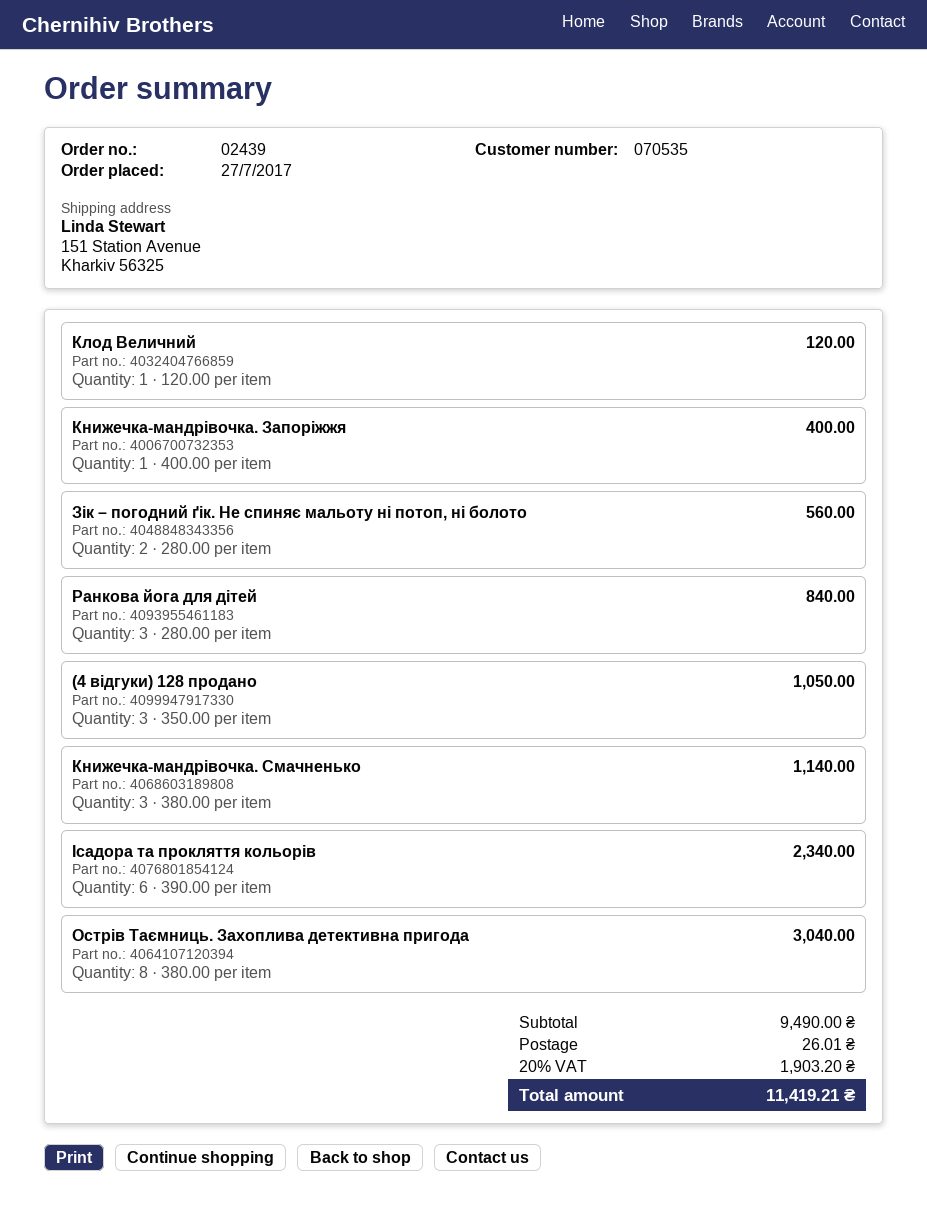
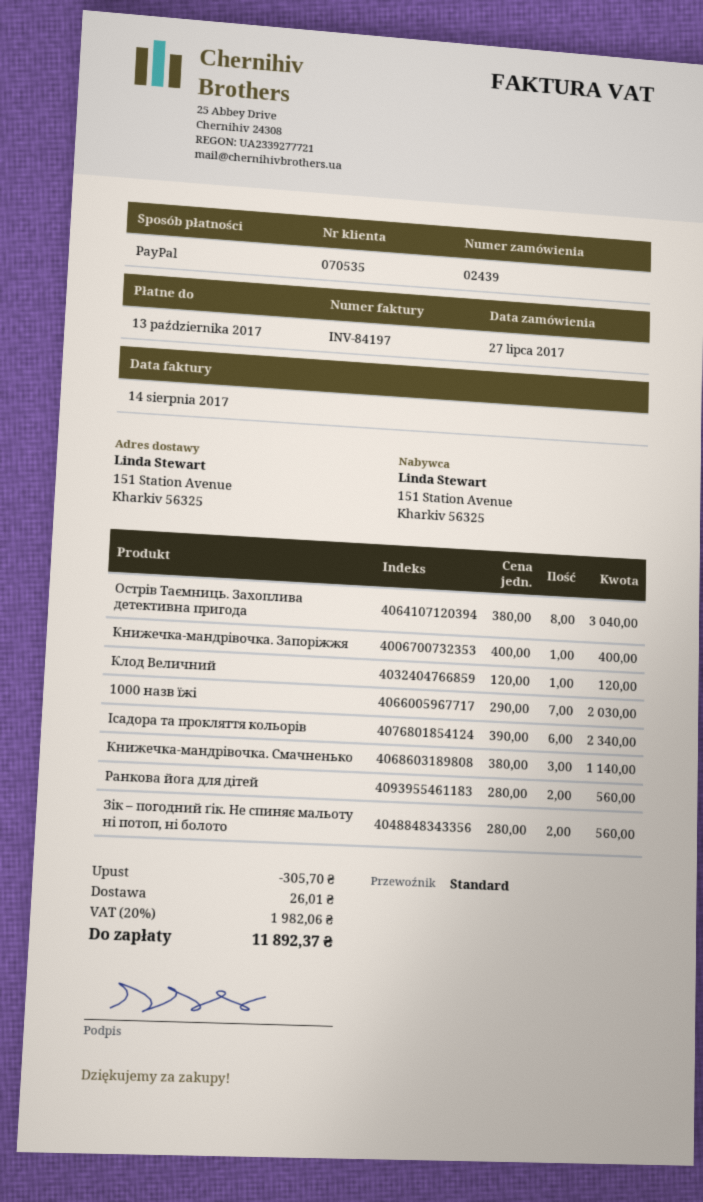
Ранкова йога для дітей: 3 x 280.00 = 840.00 -> 2 x 280.00 = 560.00
(4 відгуки) 128 продано: 3 x 350.00 = 1050.00 -> none
1000 назв їжі: none -> 7 x 290.00 = 2030.00
discount: none -> 305.70
tax: 20% = 1903.20 -> 20% = 1982.06
total: 11419.21 -> 11892.37

